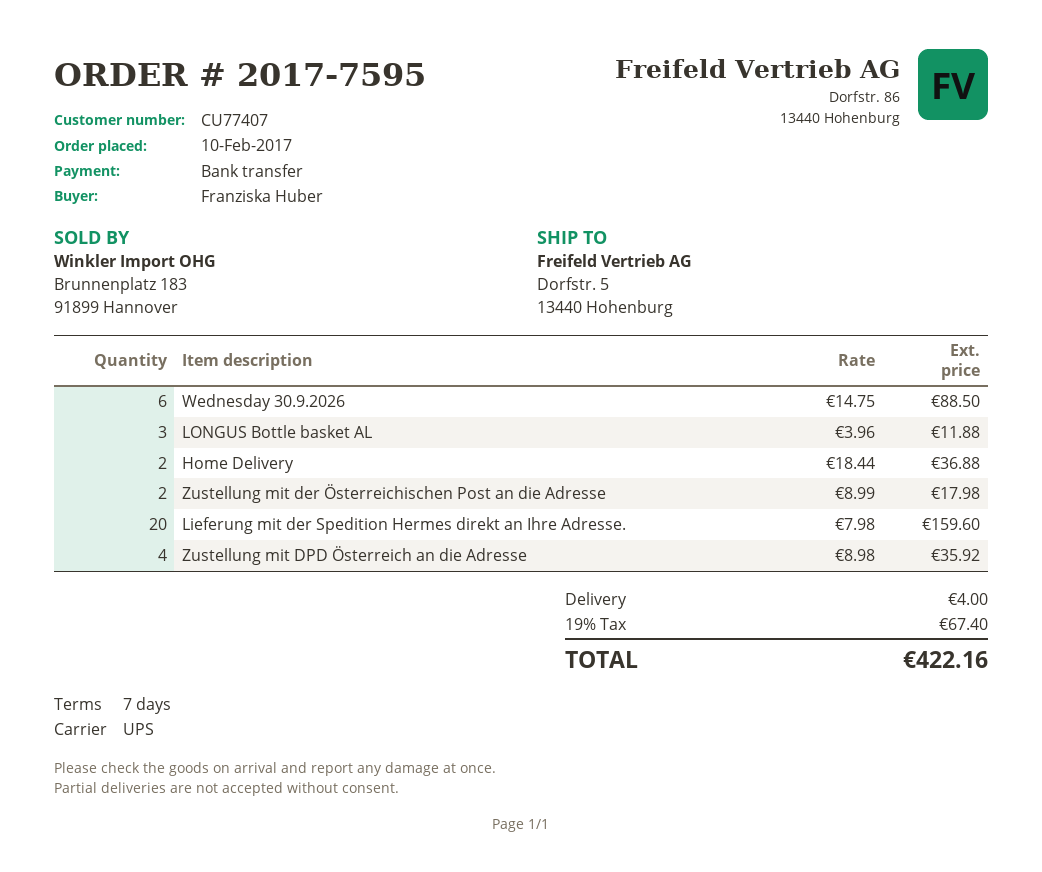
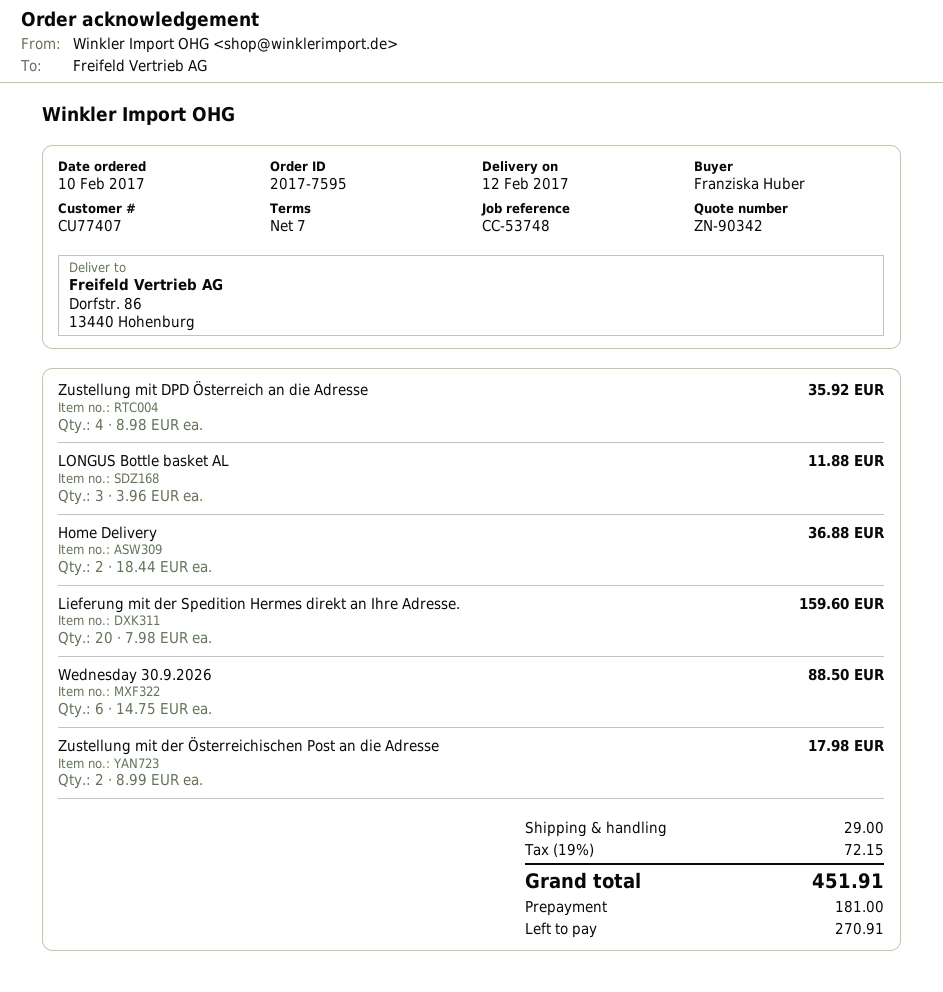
ship to: Dorfstr. 5, 13440 Hohenburg -> Dorfstr. 86, 13440 Hohenburg
shipping: 4.00 -> 29.00
tax: 19% = 67.40 -> 19% = 72.15
total: 422.16 -> 451.91

